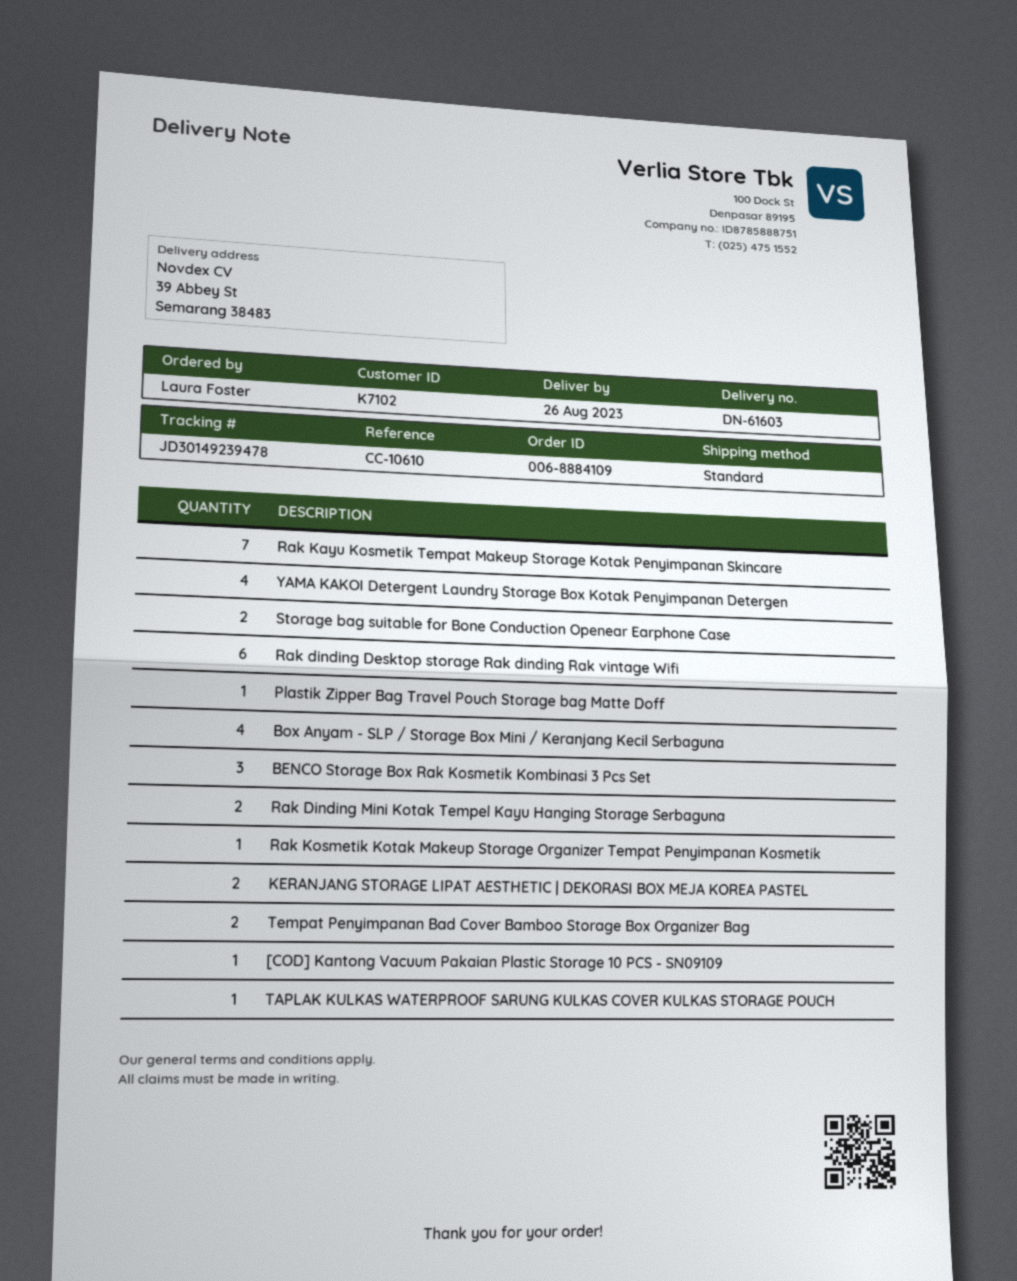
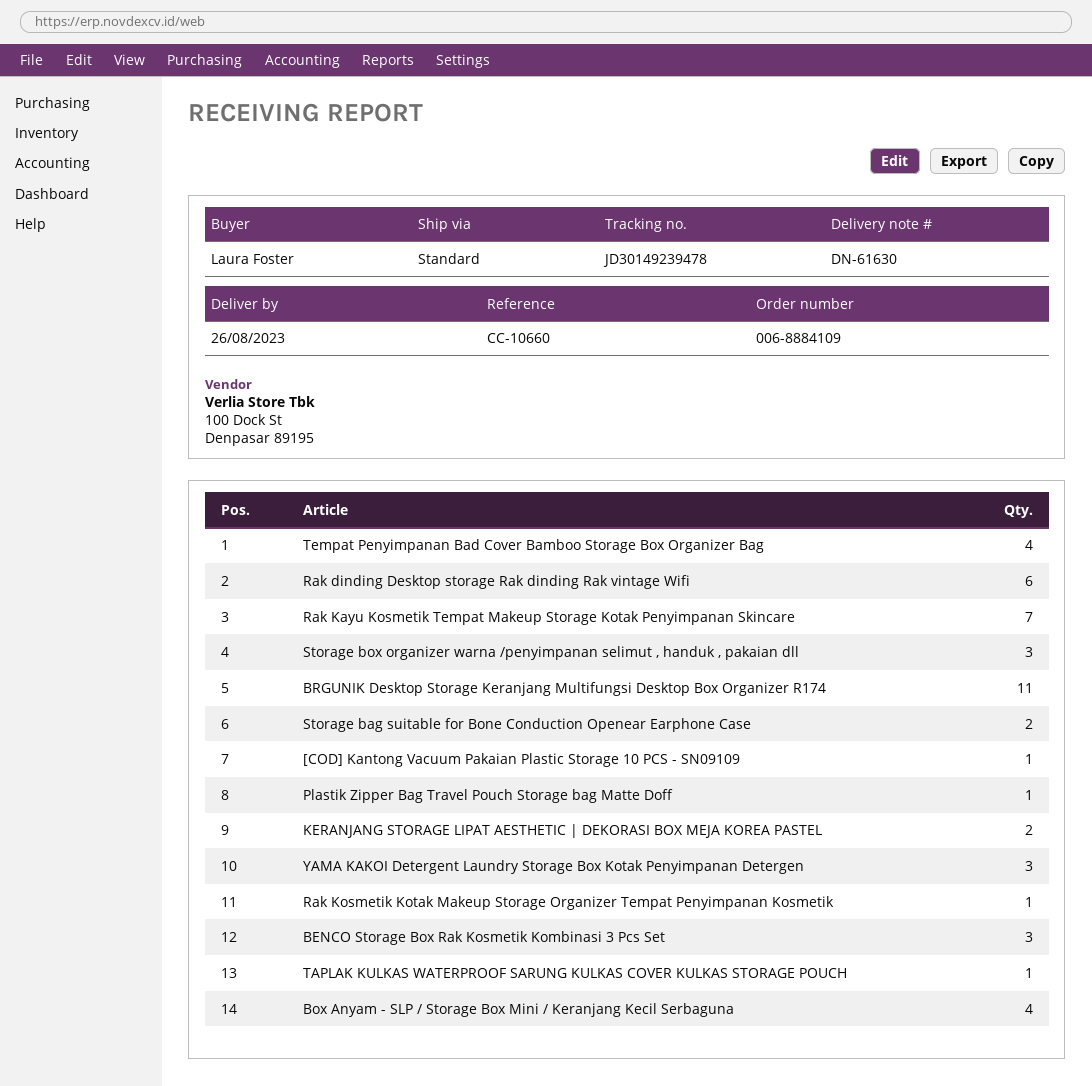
delivery note number: DN-61603 -> DN-61630
reference: CC-10610 -> CC-10660
YAMA KAKOI Detergent Laundry Storage Box Kotak Penyimpanan Detergen: 4 -> 3
Rak Dinding Mini Kotak Tempel Kayu Hanging Storage Serbaguna: 2 -> none
Tempat Penyimpanan Bad Cover Bamboo Storage Box Organizer Bag: 2 -> 4
Storage box organizer warna /penyimpanan selimut , handuk , pakaian dll: none -> 3
BRGUNIK Desktop Storage Keranjang Multifungsi Desktop Box Organizer R174: none -> 11

